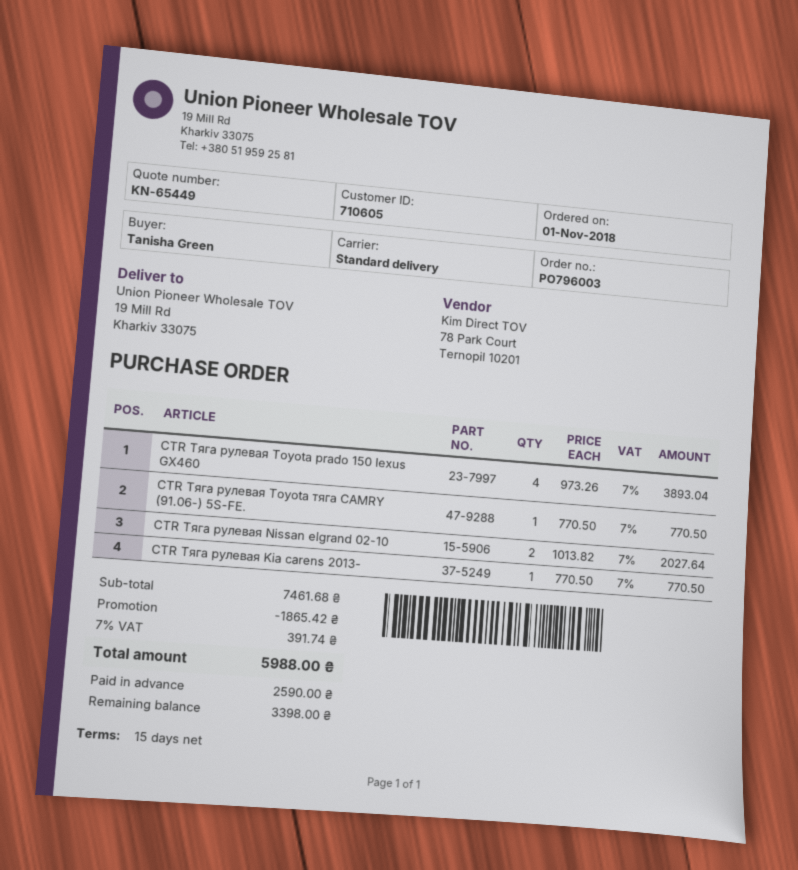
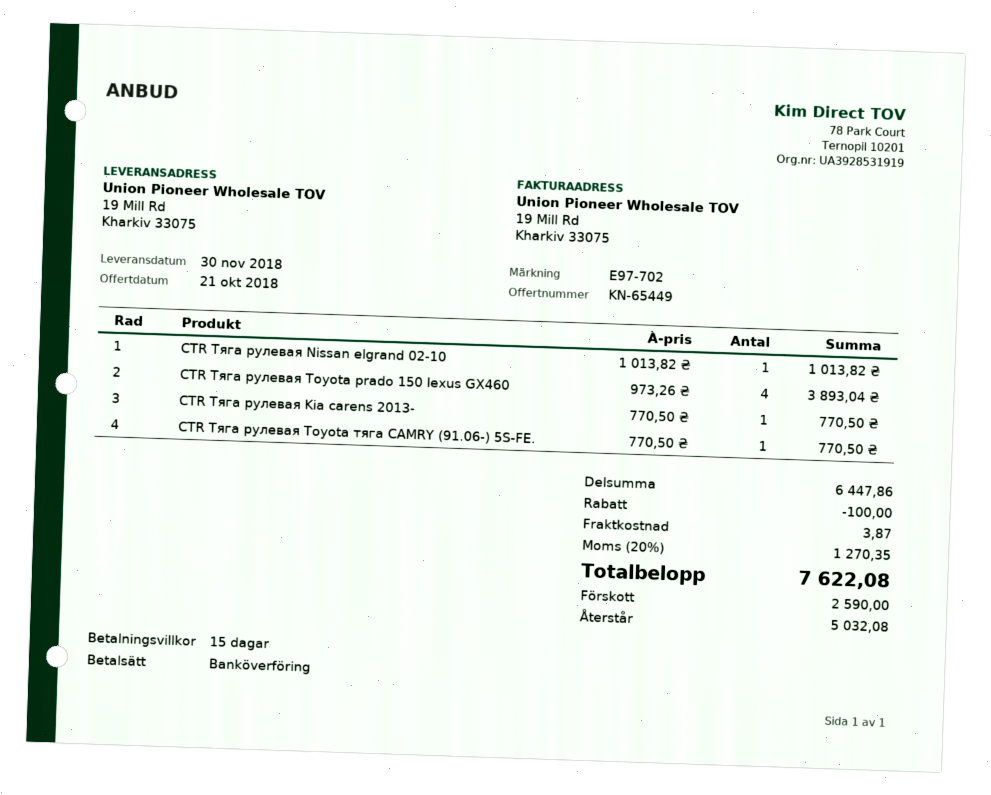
CTR Тяга рулевая Nissan elgrand 02-10: 2 x 1013.82 = 2027.64 -> 1 x 1013.82 = 1013.82
subtotal: 7461.68 -> 6447.86
discount: 1865.42 -> 100.00
shipping: none -> 3.87
tax: 7% = 391.74 -> 20% = 1270.35
total: 5988.00 -> 7622.08
balance: 3398.00 -> 5032.08

